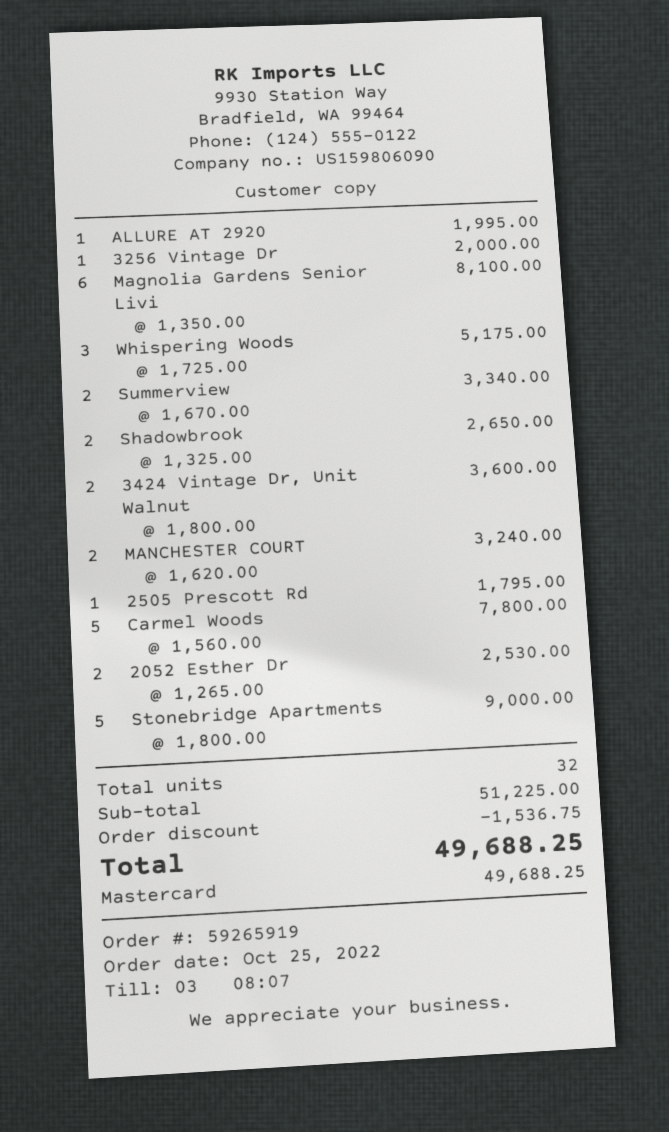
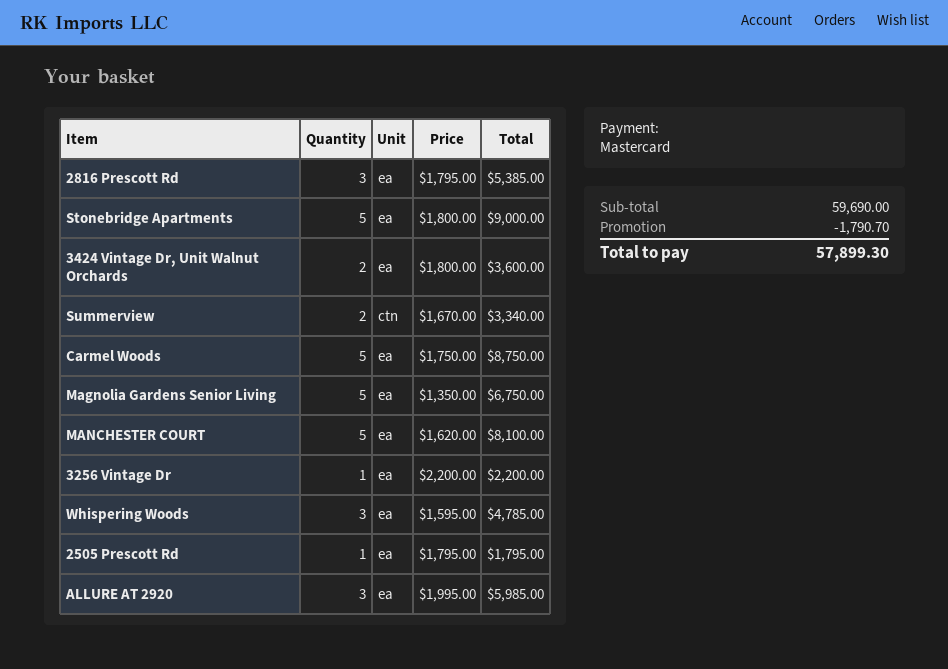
ALLURE AT 2920: 1 x 1995.00 = 1995.00 -> 3 x 1995.00 = 5985.00
3256 Vintage Dr: 1 x 2000.00 = 2000.00 -> 1 x 2200.00 = 2200.00
Magnolia Gardens Senior Livi: 6 x 1350.00 = 8100.00 -> 5 x 1350.00 = 6750.00
Whispering Woods: 3 x 1725.00 = 5175.00 -> 3 x 1595.00 = 4785.00
Shadowbrook: 2 x 1325.00 = 2650.00 -> none
MANCHESTER COURT: 2 x 1620.00 = 3240.00 -> 5 x 1620.00 = 8100.00
Carmel Woods: 5 x 1560.00 = 7800.00 -> 5 x 1750.00 = 8750.00
2052 Esther Dr: 2 x 1265.00 = 2530.00 -> none
2816 Prescott Rd: none -> 3 x 1795.00 = 5385.00
subtotal: 51225.00 -> 59690.00
discount: 1536.75 -> 1790.70
total: 49688.25 -> 57899.30

